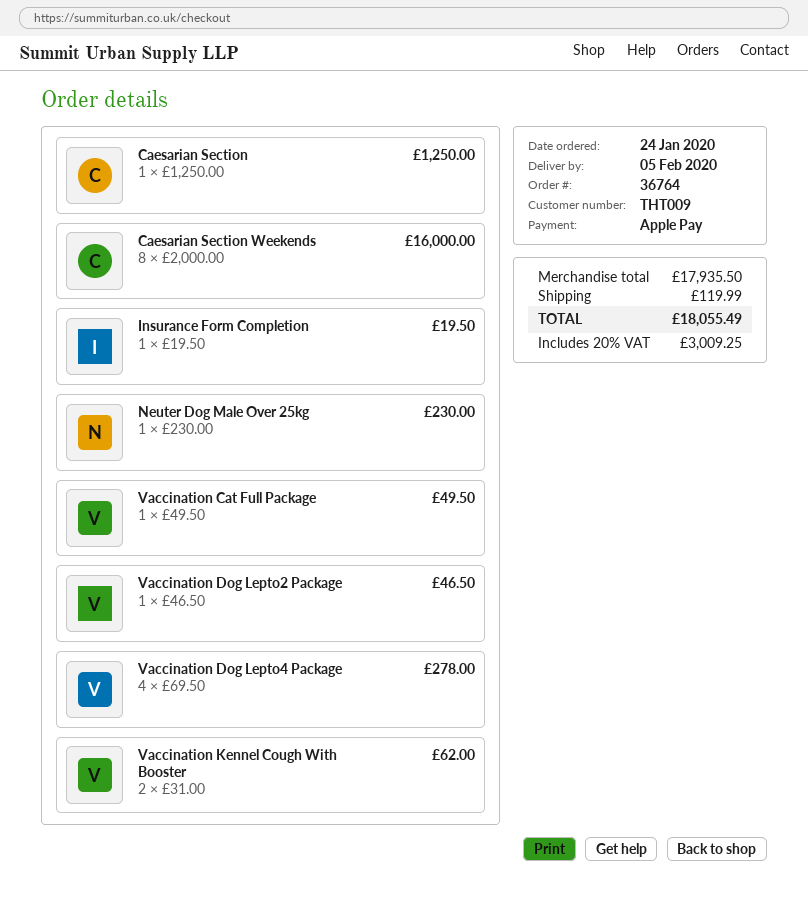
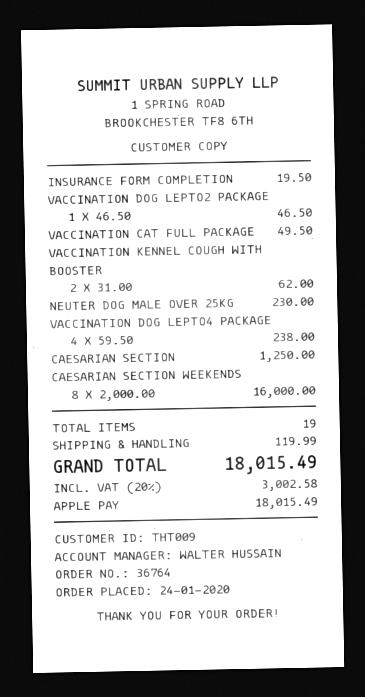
Vaccination Dog Lepto4 Package: 4 x 69.50 = 278.00 -> 4 x 59.50 = 238.00
tax: 20% = 3009.25 -> 20% = 3002.58
total: 18055.49 -> 18015.49

